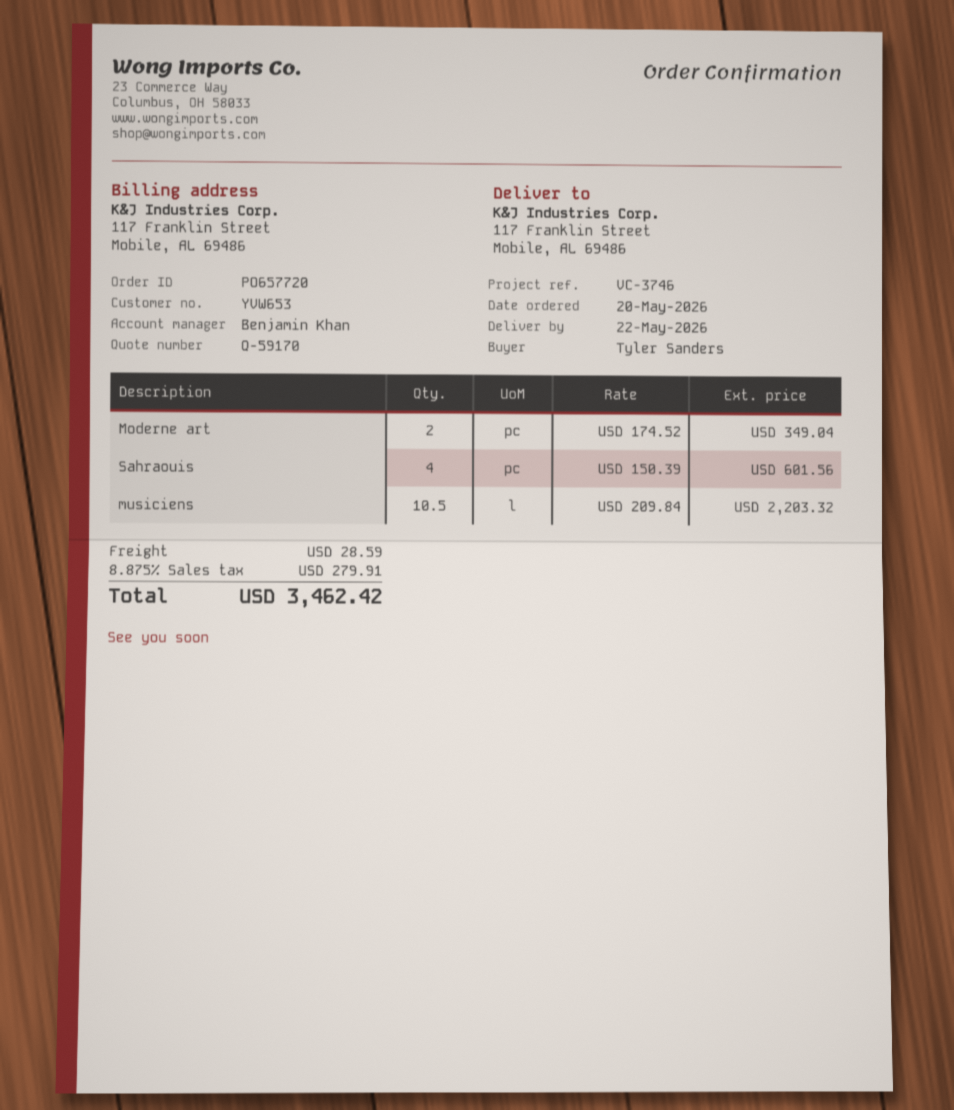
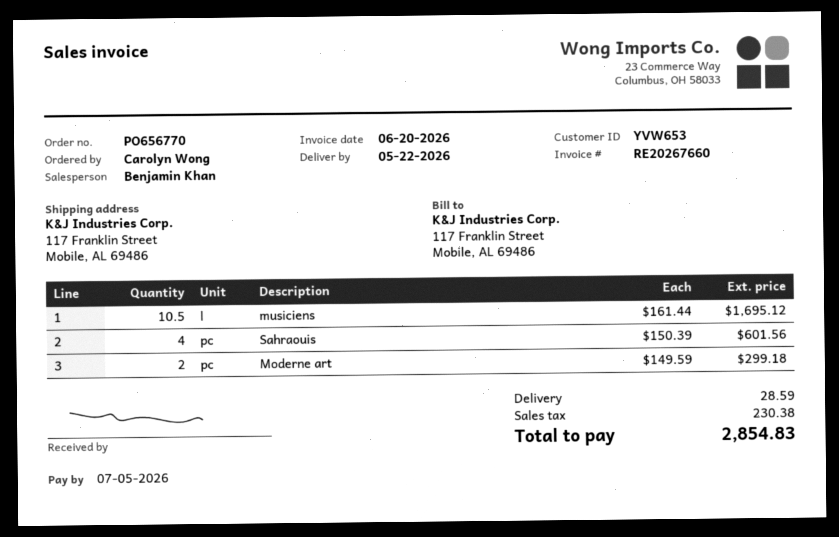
order number: PO657720 -> PO656770
ordered by: Tyler Sanders -> Carolyn Wong
Moderne art: 2 x 174.52 = 349.04 -> 2 x 149.59 = 299.18
musiciens: 10.5 x 209.84 = 2203.32 -> 10.5 x 161.44 = 1695.12
tax: 279.91 -> 230.38
total: 3462.42 -> 2854.83

